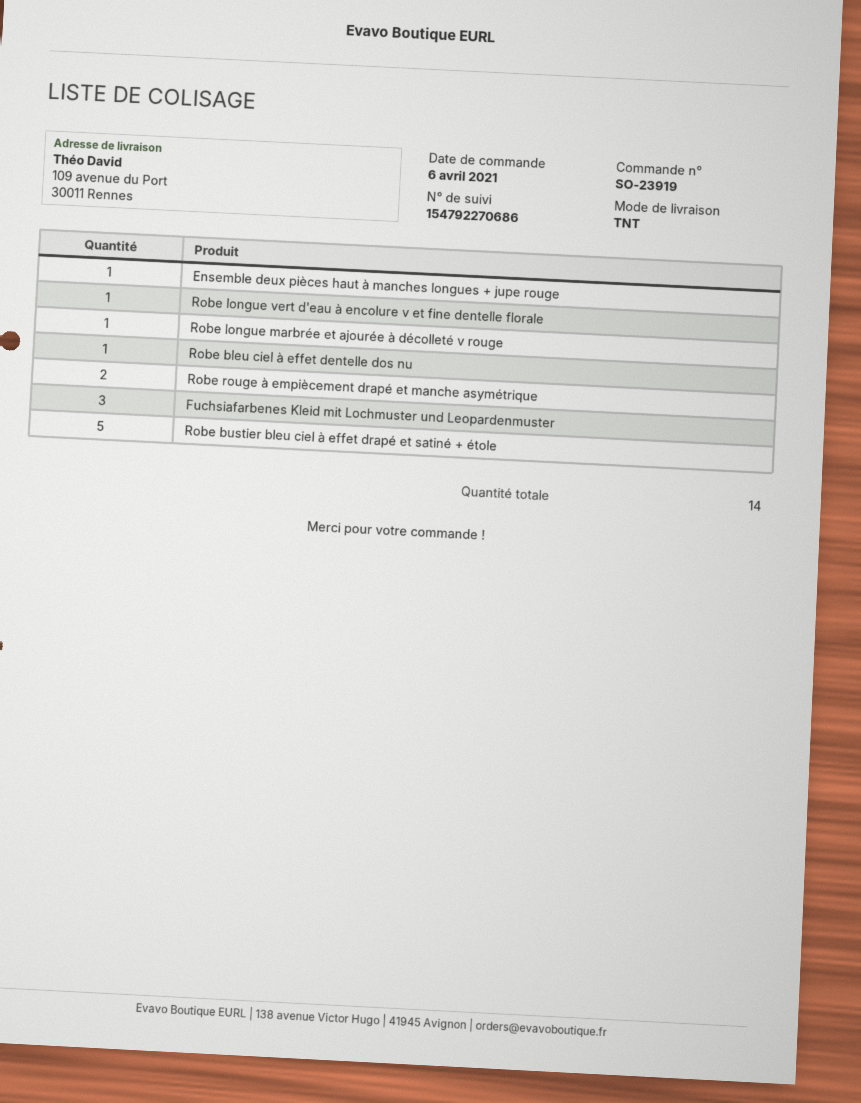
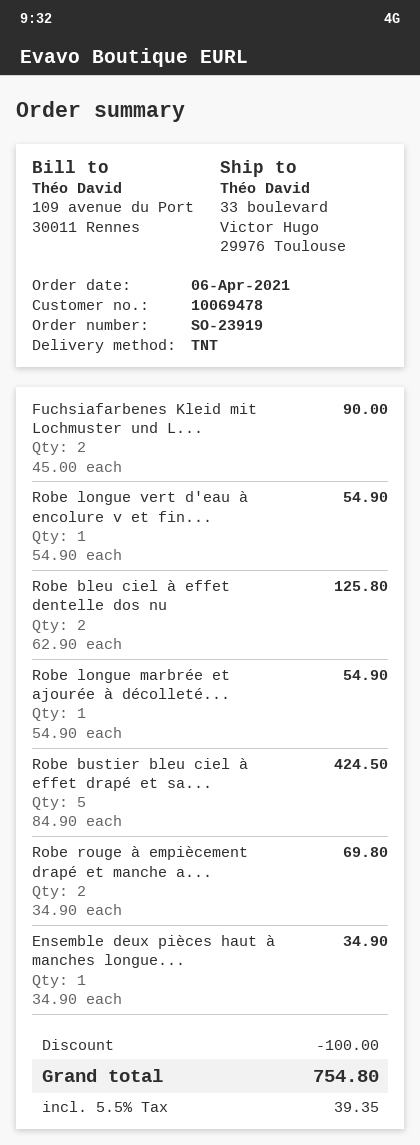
ship to: 109 avenue du Port, 30011 Rennes -> 33 boulevard Victor Hugo, 29976 Toulouse
Robe bleu ciel à effet dentelle dos nu: 1 -> 2
Fuchsiafarbenes Kleid mit Lochmuster und Leopardenmuster: 3 -> 2

